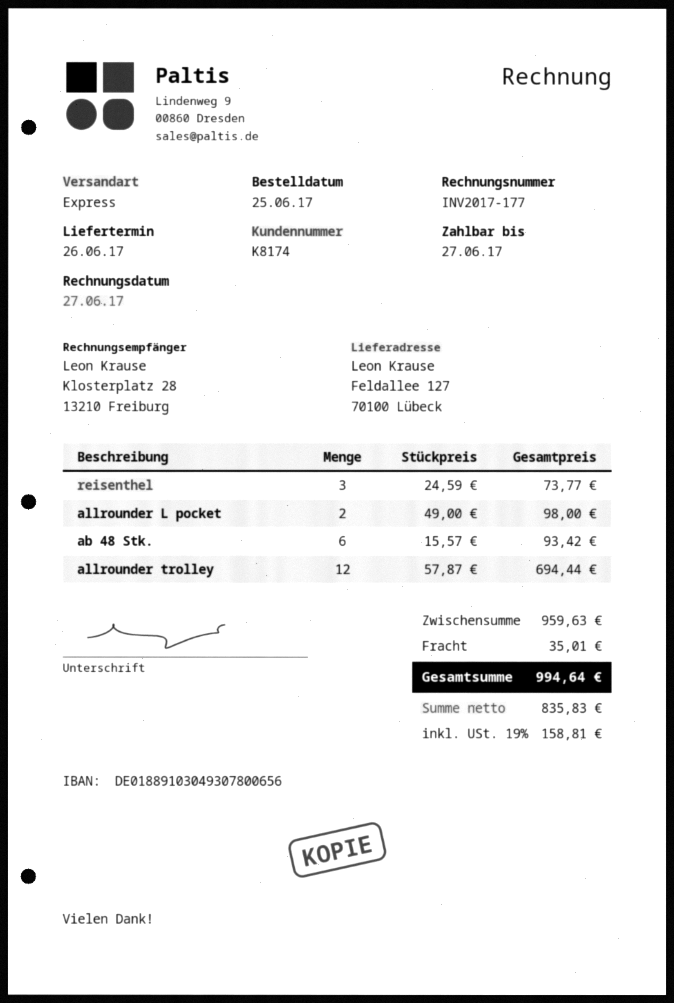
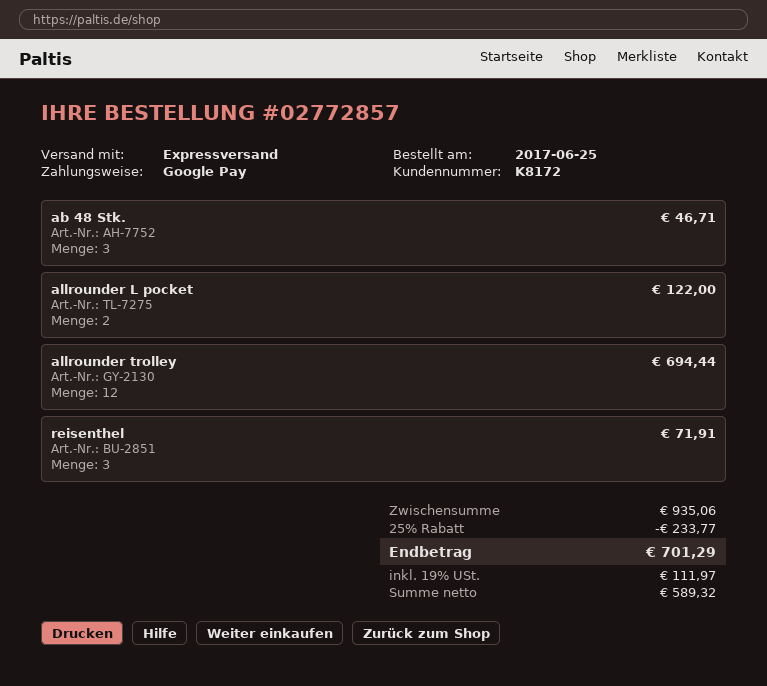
customer number: K8174 -> K8172
reisenthel: 3 for 73.77 -> 3 for 71.91
allrounder L pocket: 2 for 98.00 -> 2 for 122.00
ab 48 Stk.: 6 for 93.42 -> 3 for 46.71
subtotal: 959.63 -> 935.06
discount: none -> 25% = 233.77
shipping: 35.01 -> none
net: 835.83 -> 589.32
tax: 19% = 158.81 -> 19% = 111.97
total: 994.64 -> 701.29

